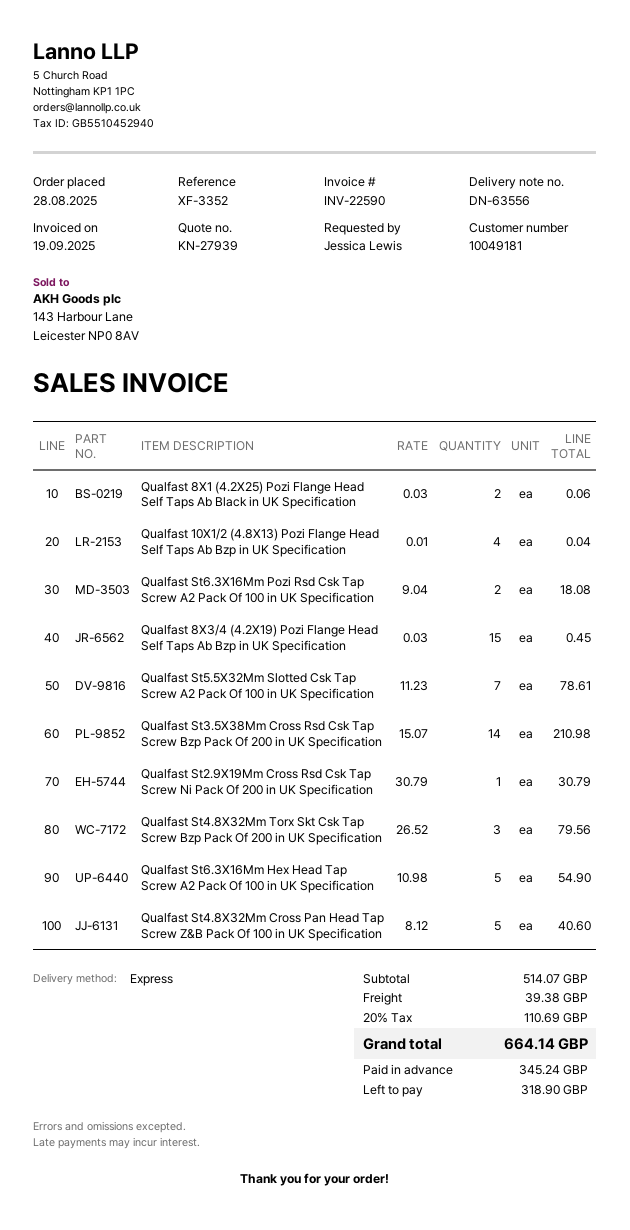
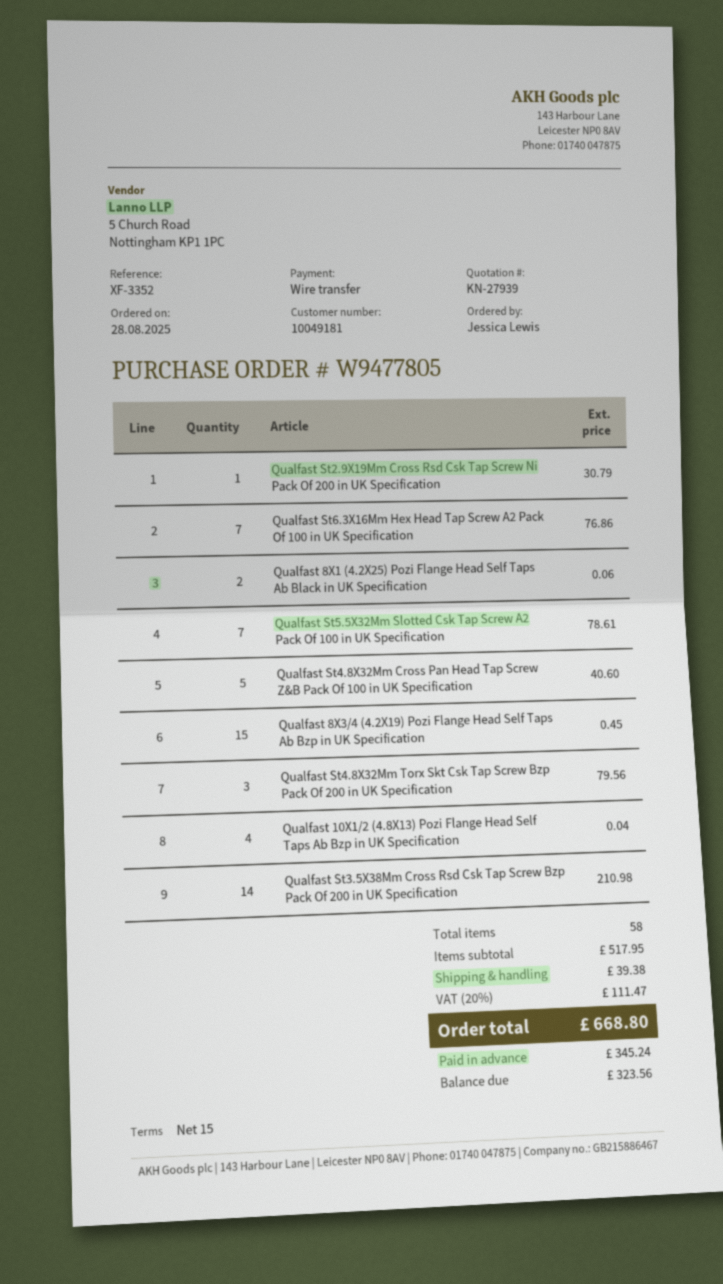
Qualfast St6.3X16Mm Pozi Rsd Csk Tap Screw A2 Pack Of 100 in UK Specification: 2 for 18.08 -> none
Qualfast St6.3X16Mm Hex Head Tap Screw A2 Pack Of 100 in UK Specification: 5 for 54.90 -> 7 for 76.86
subtotal: 514.07 -> 517.95
tax: 20% = 110.69 -> 20% = 111.47
total: 664.14 -> 668.80
balance: 318.90 -> 323.56

